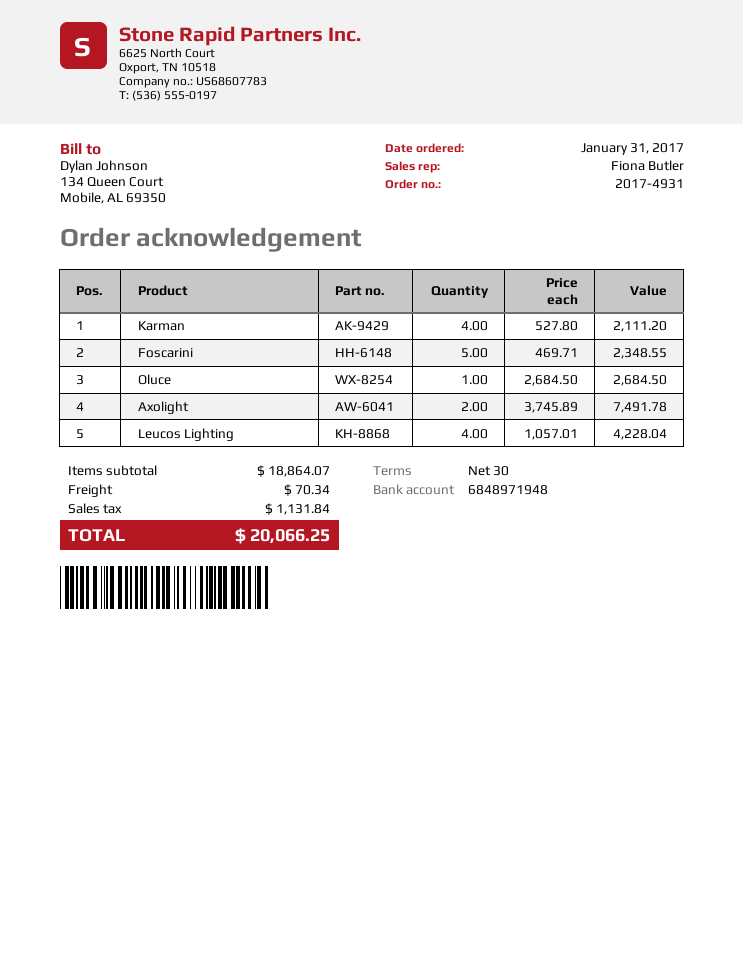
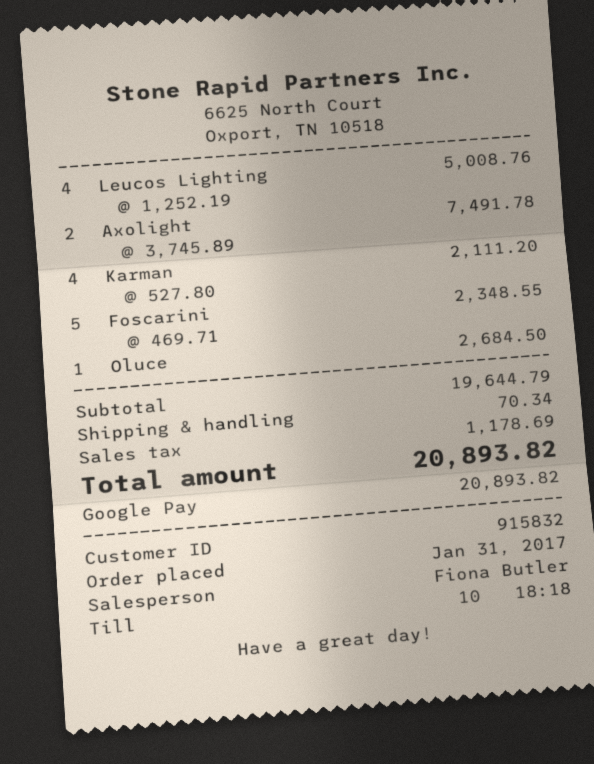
Leucos Lighting: 4 x 1057.01 = 4228.04 -> 4 x 1252.19 = 5008.76
subtotal: 18864.07 -> 19644.79
tax: 1131.84 -> 1178.69
total: 20066.25 -> 20893.82

